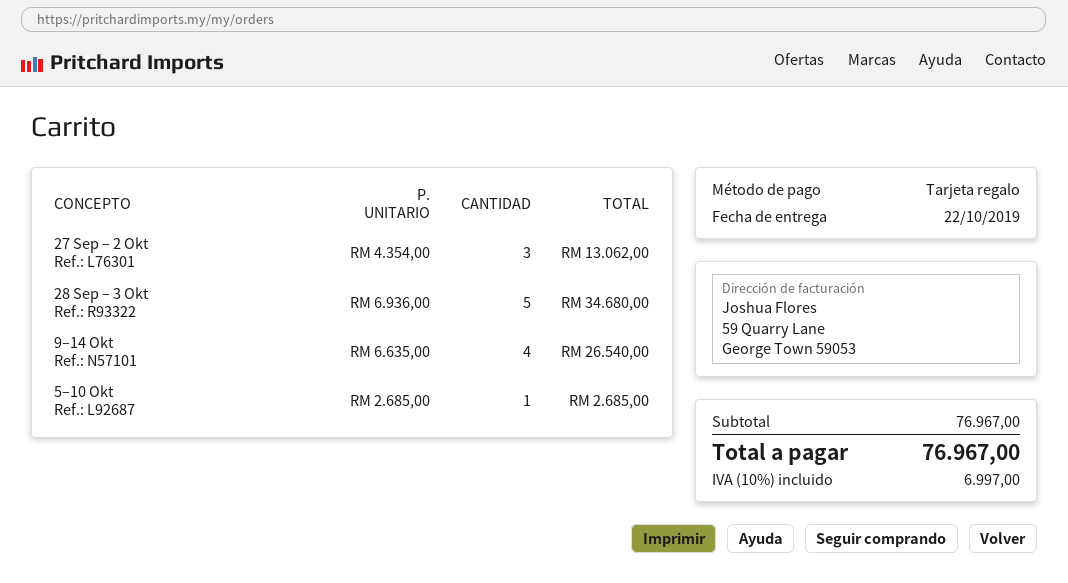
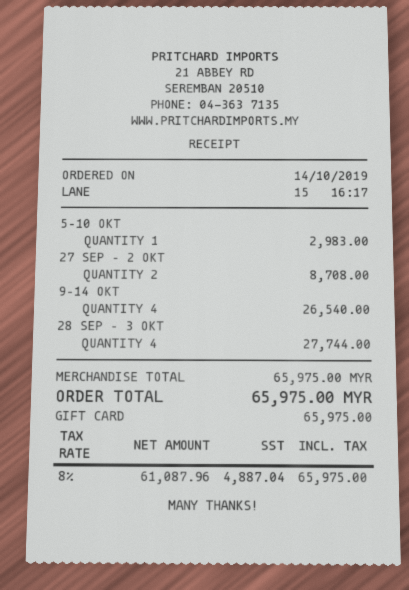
27 Sep – 2 Okt: 3 for 13062.00 -> 2 for 8708.00
28 Sep – 3 Okt: 5 for 34680.00 -> 4 for 27744.00
5–10 Okt: 1 for 2685.00 -> 1 for 2983.00
subtotal: 76967.00 -> 65975.00
tax: 10% = 6997.00 -> 8% = 4887.04
total: 76967.00 -> 65975.00

